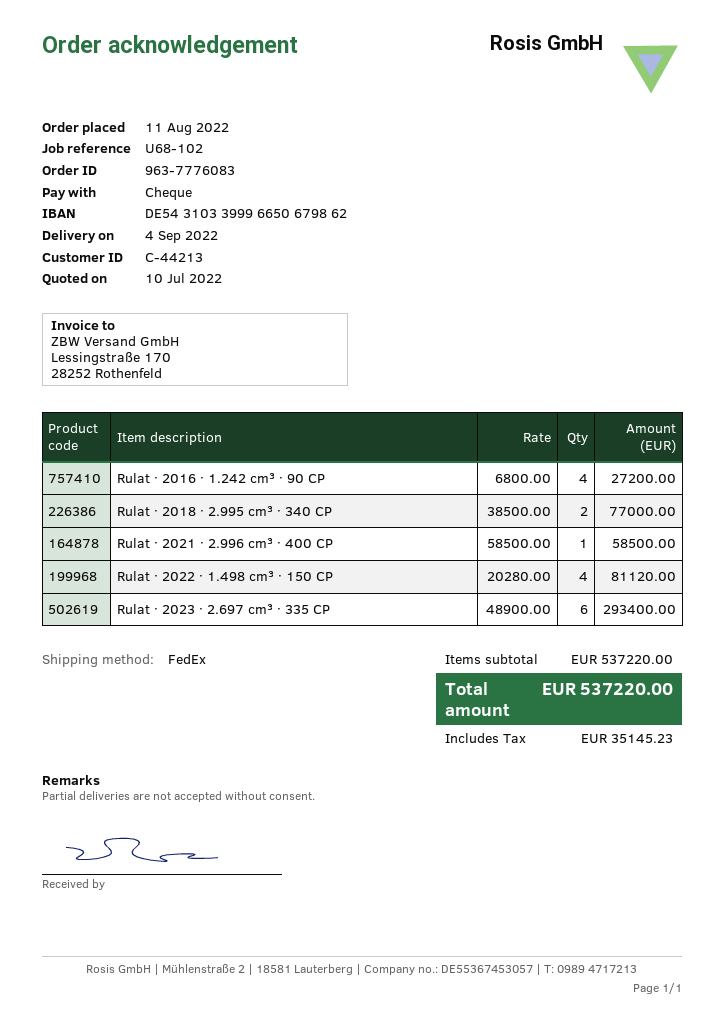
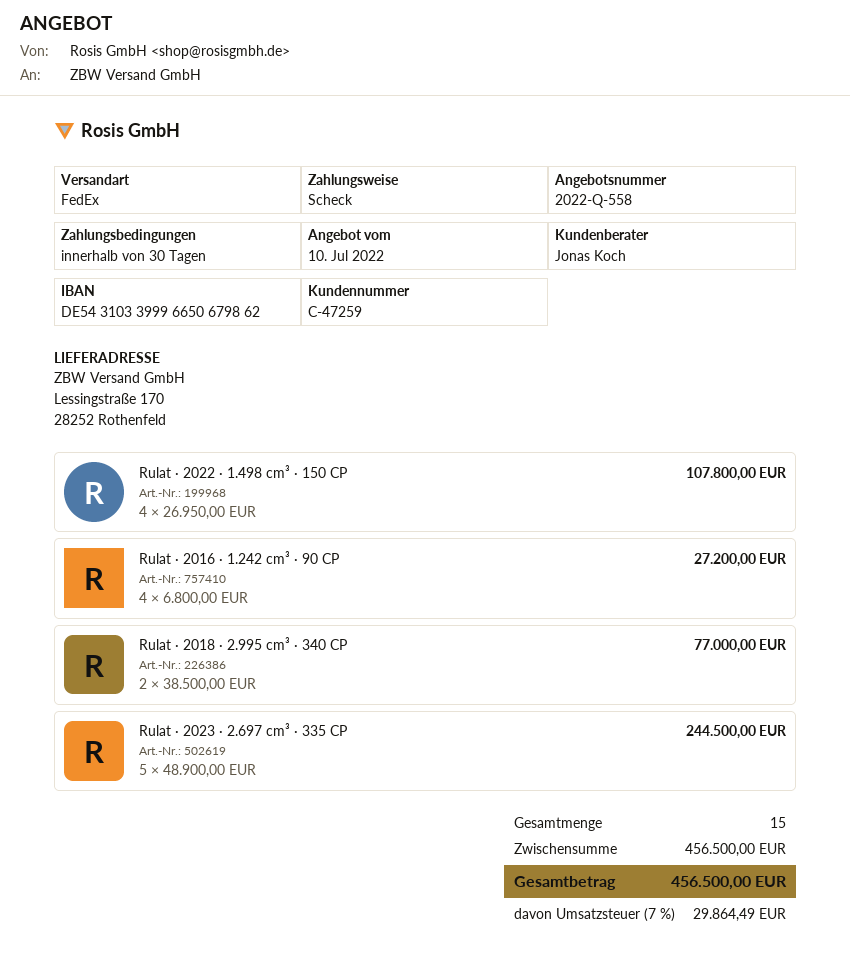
customer number: C-44213 -> C-47259
Rulat · 2021 · 2.996 cm³ · 400 CP: 1 x 58500.00 = 58500.00 -> none
Rulat · 2022 · 1.498 cm³ · 150 CP: 4 x 20280.00 = 81120.00 -> 4 x 26950.00 = 107800.00
Rulat · 2023 · 2.697 cm³ · 335 CP: 6 x 48900.00 = 293400.00 -> 5 x 48900.00 = 244500.00
subtotal: 537220.00 -> 456500.00
tax: 35145.23 -> 29864.49
total: 537220.00 -> 456500.00

